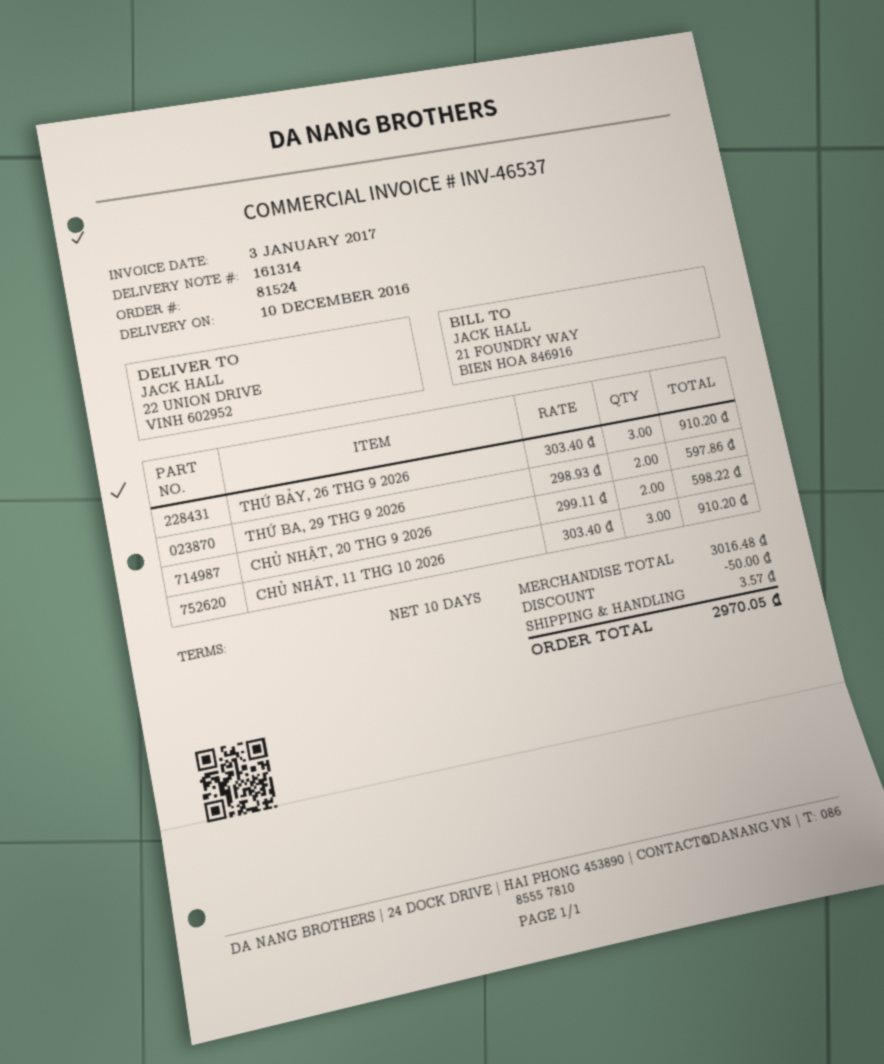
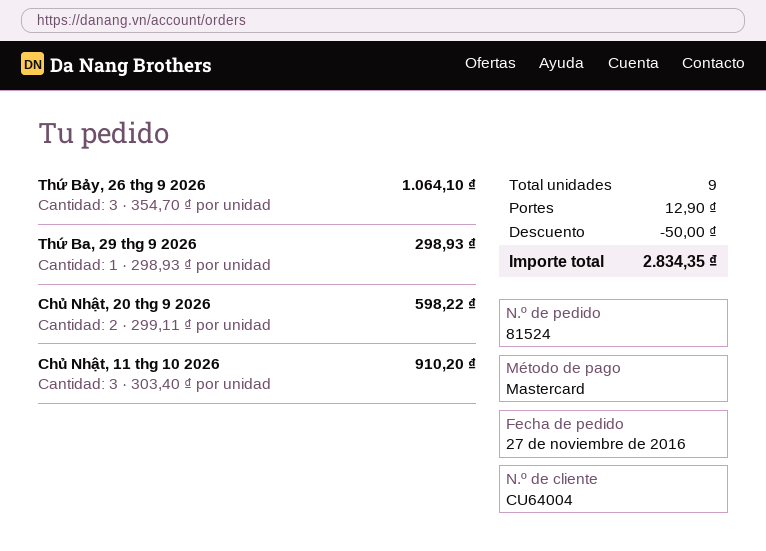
THỨ BẢY, 26 THG 9 2026: 3 x 303.40 = 910.20 -> 3 x 354.70 = 1064.10
THỨ BA, 29 THG 9 2026: 2 x 298.93 = 597.86 -> 1 x 298.93 = 298.93
shipping: 3.57 -> 12.90
total: 2970.05 -> 2834.35

